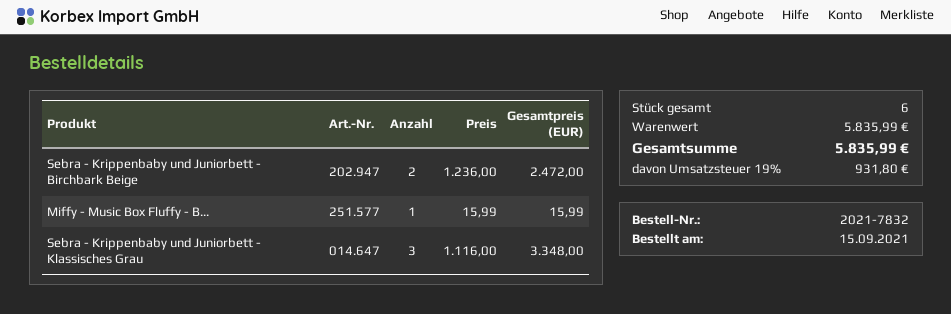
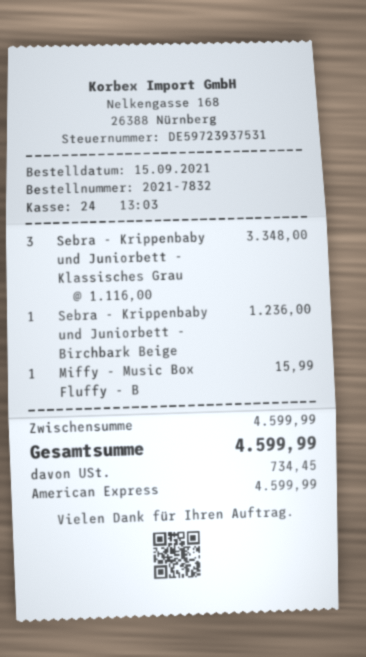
Sebra - Krippenbaby und Juniorbett - Birchbark Beige: 2 x 1236.00 = 2472.00 -> 1 x 1236.00 = 1236.00
subtotal: 5835.99 -> 4599.99
tax: 931.80 -> 734.45
total: 5835.99 -> 4599.99

